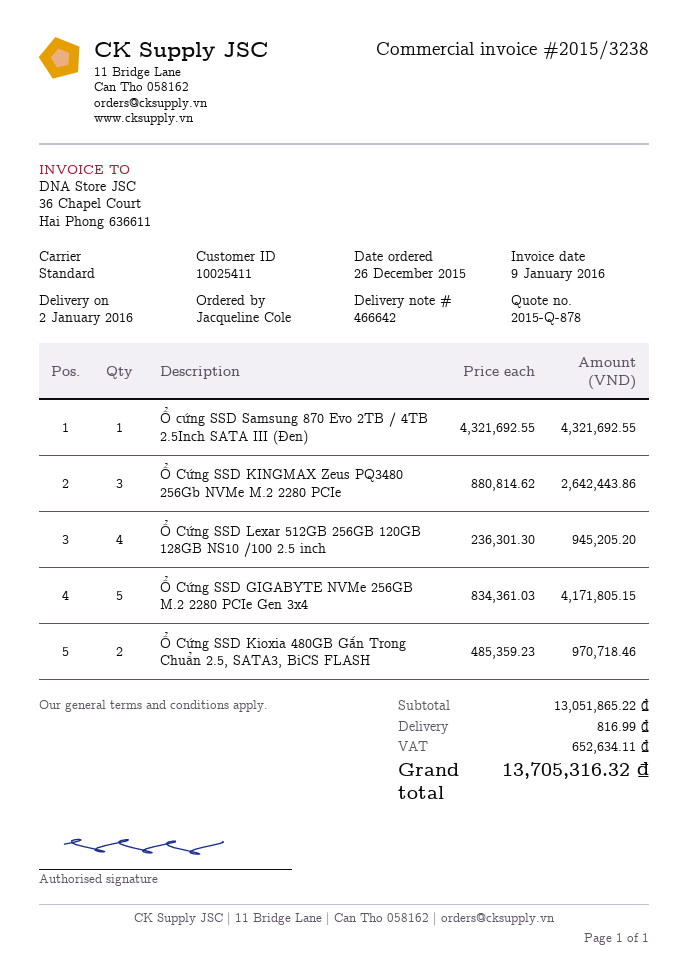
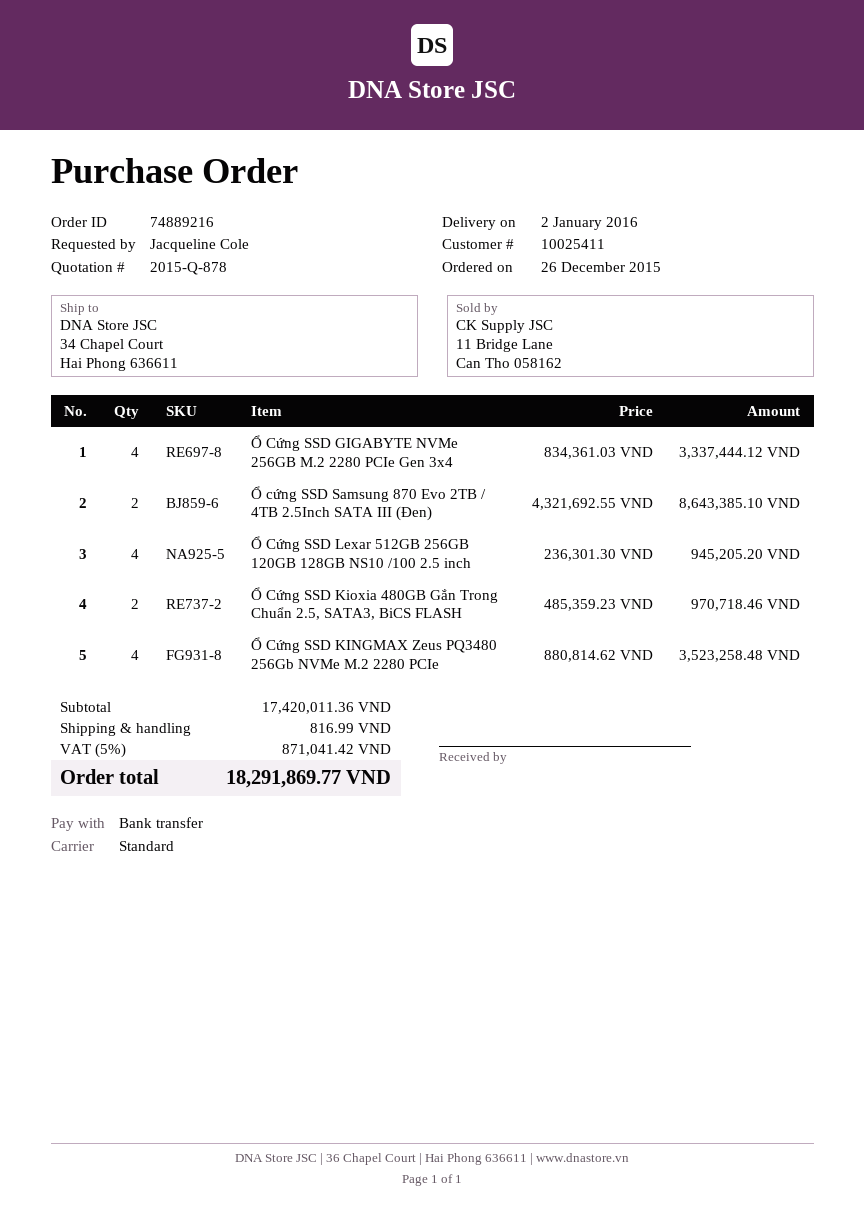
Ổ cứng SSD Samsung 870 Evo 2TB / 4TB 2.5Inch SATA III (Đen): 1 x 4321692.55 = 4321692.55 -> 2 x 4321692.55 = 8643385.10
Ổ Cứng SSD KINGMAX Zeus PQ3480 256Gb NVMe M.2 2280 PCIe: 3 x 880814.62 = 2642443.86 -> 4 x 880814.62 = 3523258.48
Ổ Cứng SSD GIGABYTE NVMe 256GB M.2 2280 PCIe Gen 3x4: 5 x 834361.03 = 4171805.15 -> 4 x 834361.03 = 3337444.12
subtotal: 13051865.22 -> 17420011.36
tax: 652634.11 -> 871041.42
total: 13705316.32 -> 18291869.77

